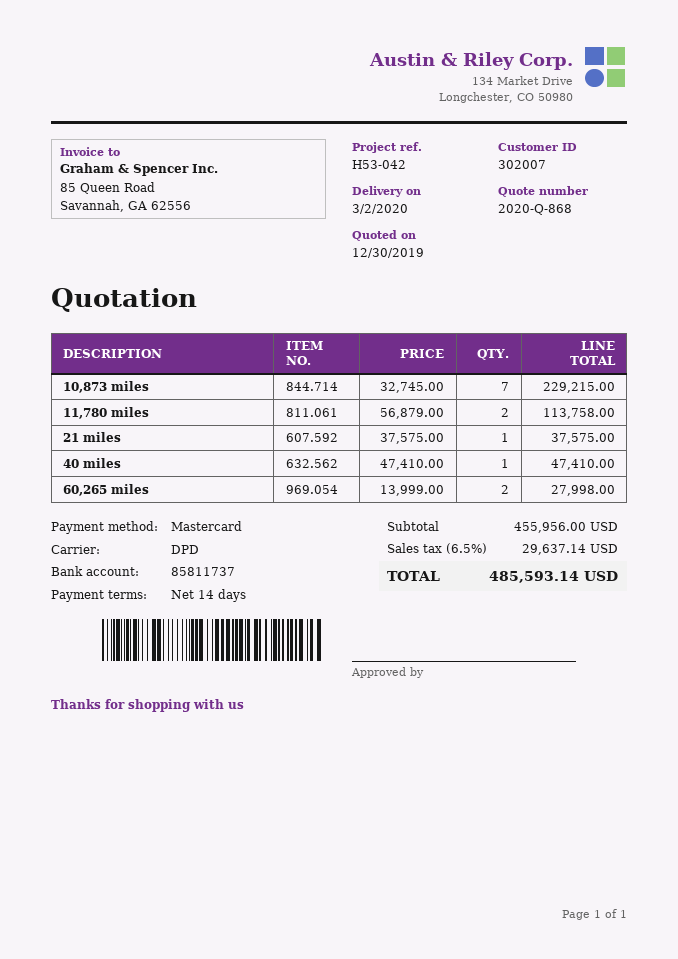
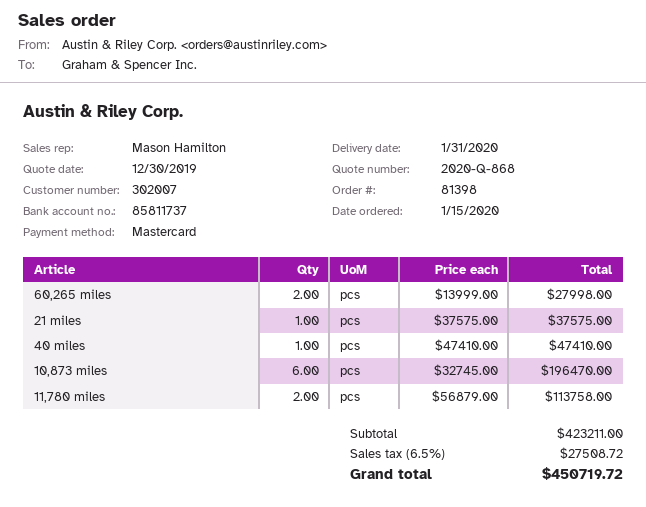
delivery date: 2020-03-02 -> 2020-01-31
10,873 miles: 7 x 32745.00 = 229215.00 -> 6 x 32745.00 = 196470.00
subtotal: 455956.00 -> 423211.00
tax: 6.5% = 29637.14 -> 6.5% = 27508.72
total: 485593.14 -> 450719.72

